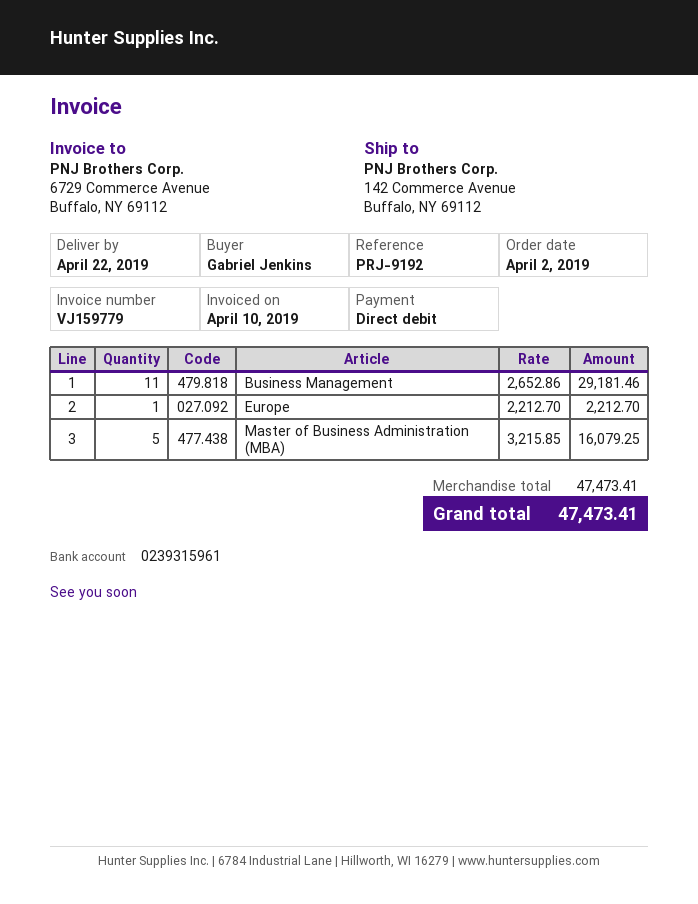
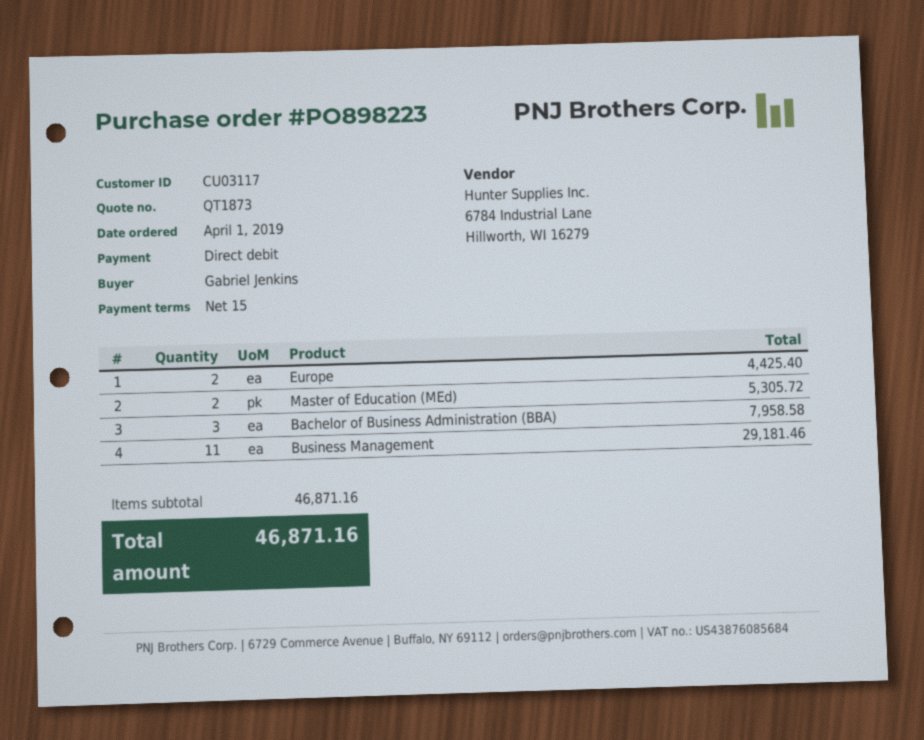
order date: 2019-04-02 -> 2019-04-01
Europe: 1 for 2212.70 -> 2 for 4425.40
Master of Business Administration (MBA): 5 for 16079.25 -> none
Master of Education (MEd): none -> 2 for 5305.72
Bachelor of Business Administration (BBA): none -> 3 for 7958.58
subtotal: 47473.41 -> 46871.16
total: 47473.41 -> 46871.16

